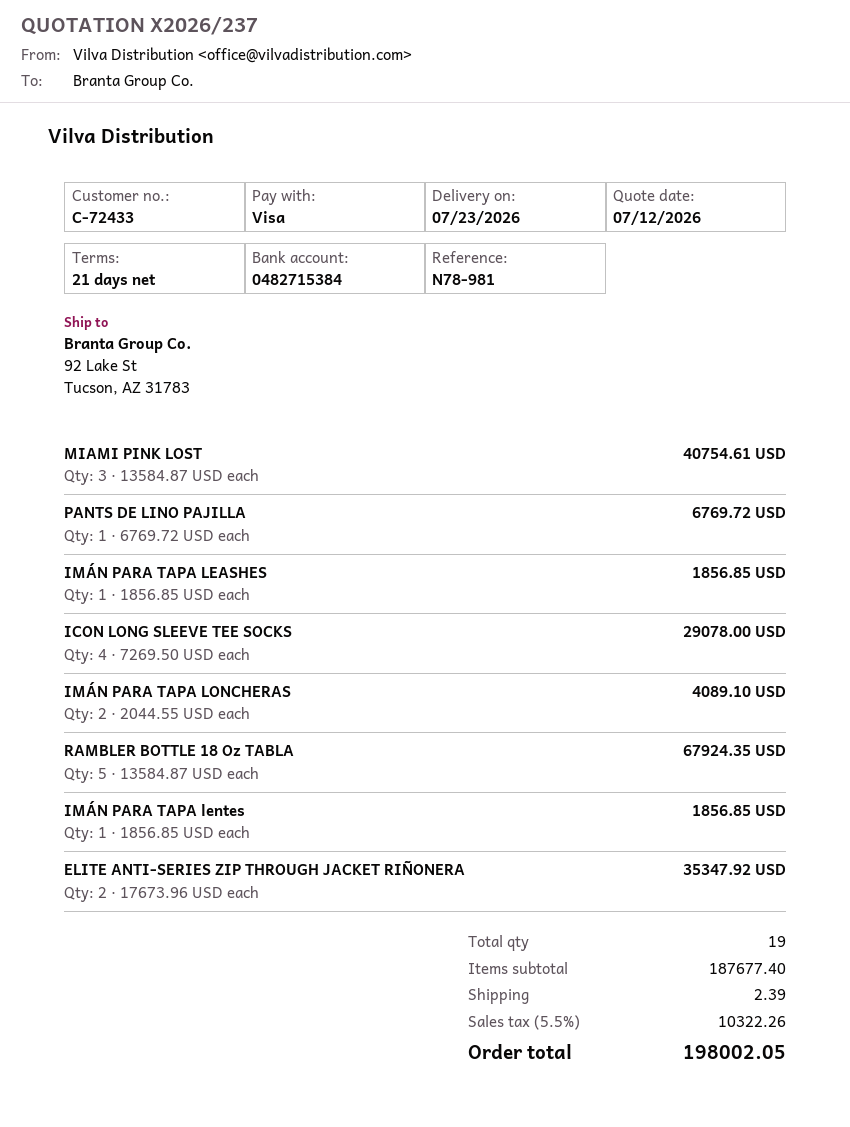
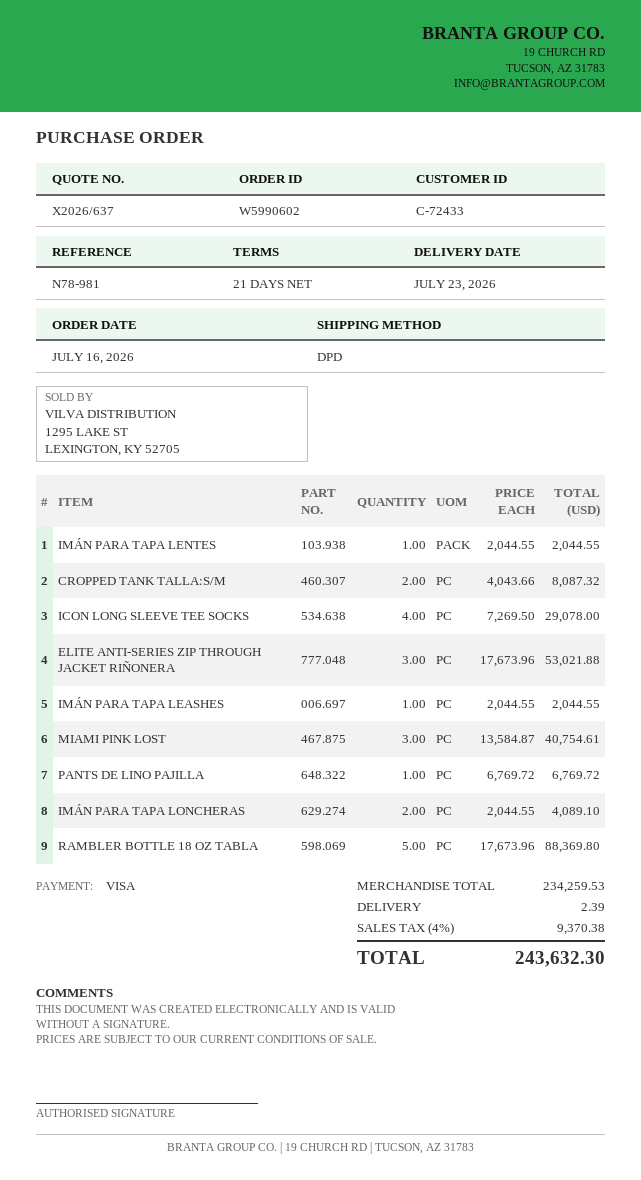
quote number: X2026/237 -> X2026/637
IMÁN PARA TAPA LEASHES: 1 x 1856.85 = 1856.85 -> 1 x 2044.55 = 2044.55
RAMBLER BOTTLE 18 Oz TABLA: 5 x 13584.87 = 67924.35 -> 5 x 17673.96 = 88369.80
IMÁN PARA TAPA lentes: 1 x 1856.85 = 1856.85 -> 1 x 2044.55 = 2044.55
ELITE ANTI-SERIES ZIP THROUGH JACKET RIÑONERA: 2 x 17673.96 = 35347.92 -> 3 x 17673.96 = 53021.88
CROPPED TANK TALLA:S/M: none -> 2 x 4043.66 = 8087.32
subtotal: 187677.40 -> 234259.53
tax: 5.5% = 10322.26 -> 4% = 9370.38
total: 198002.05 -> 243632.30

